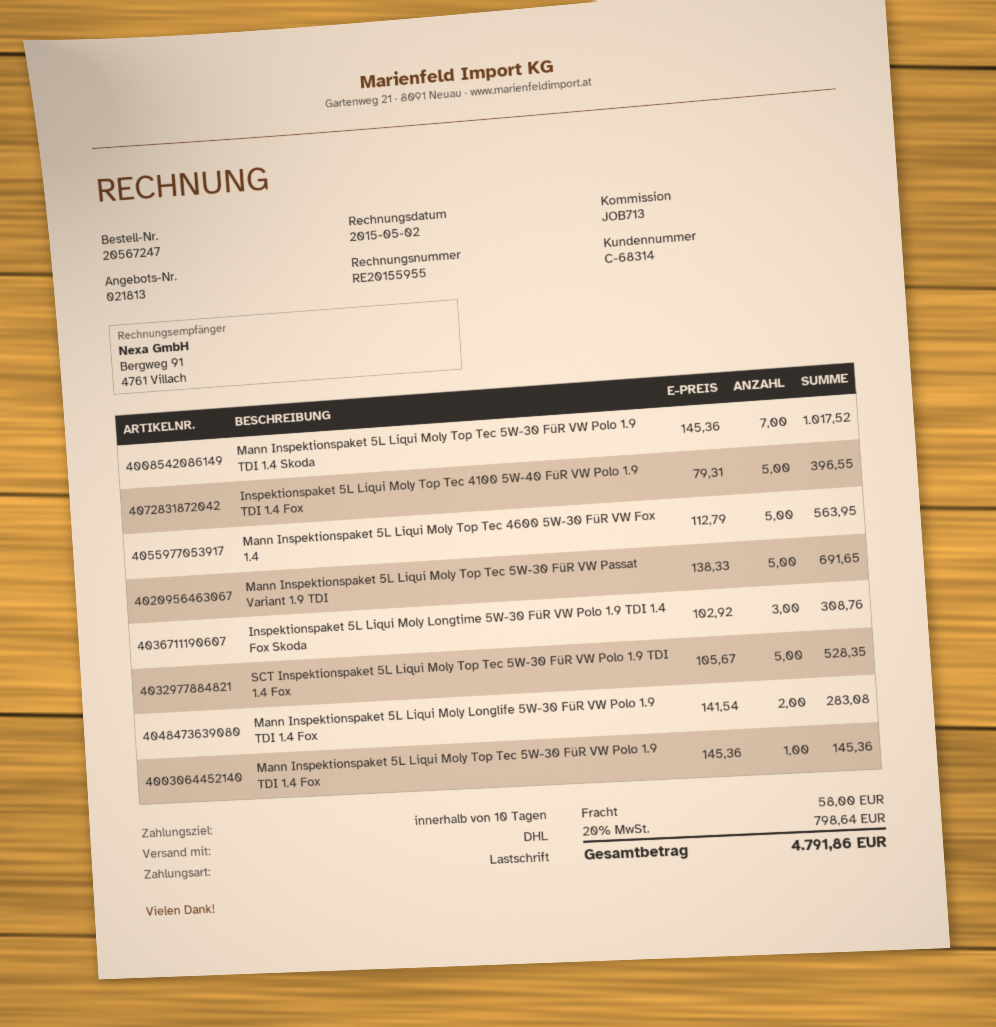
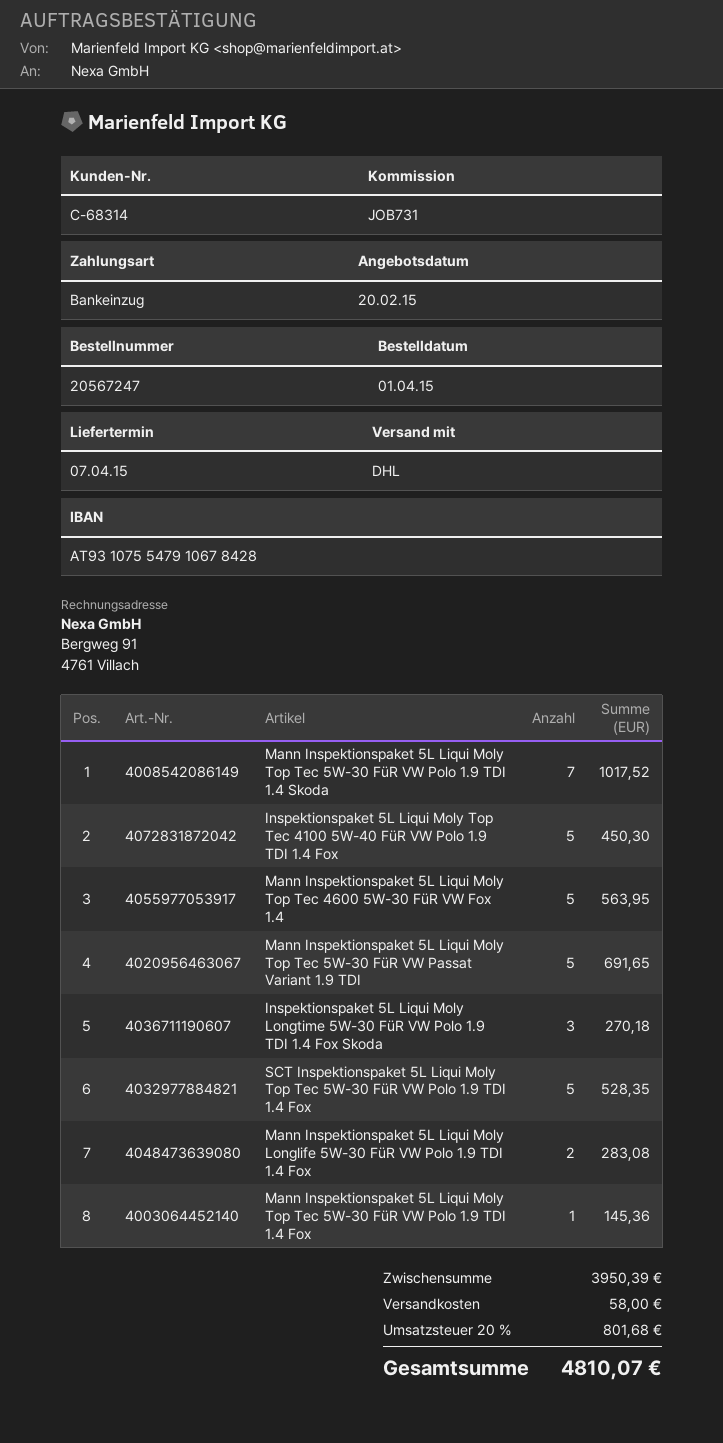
reference: JOB713 -> JOB731
Inspektionspaket 5L Liqui Moly Top Tec 4100 5W-40 FüR VW Polo 1.9 TDI 1.4 Fox: 5 for 396.55 -> 5 for 450.30
Inspektionspaket 5L Liqui Moly Longtime 5W-30 FüR VW Polo 1.9 TDI 1.4 Fox Skoda: 3 for 308.76 -> 3 for 270.18
tax: 20% = 798.64 -> 20% = 801.68
total: 4791.86 -> 4810.07

